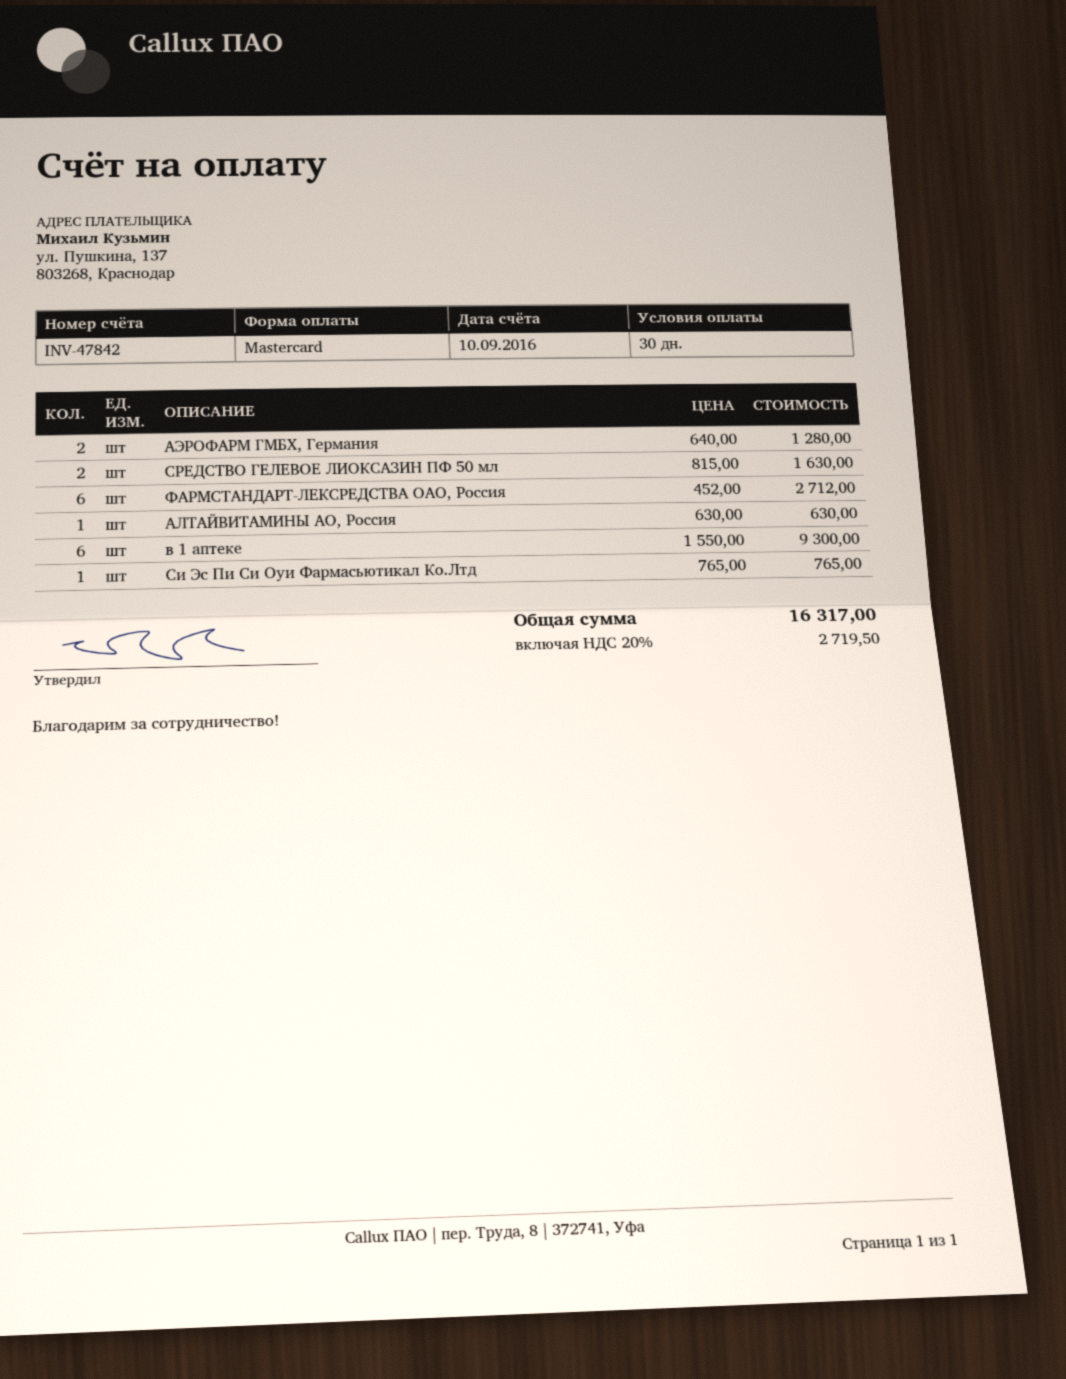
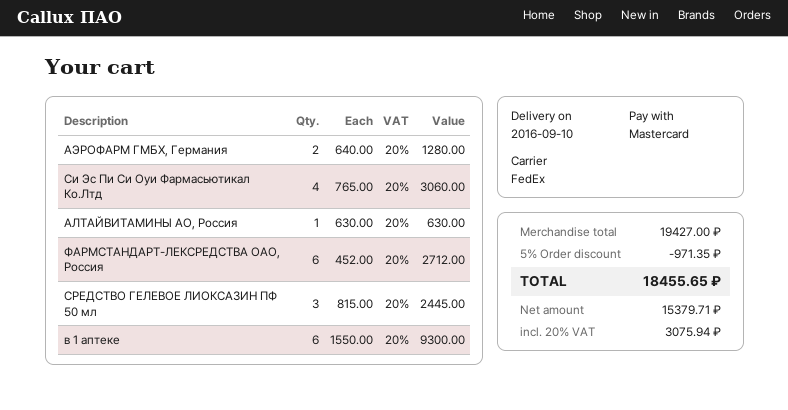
СРЕДСТВО ГЕЛЕВОЕ ЛИОКСАЗИН ПФ 50 мл: 2 x 815.00 = 1630.00 -> 3 x 815.00 = 2445.00
Си Эс Пи Си Оуи Фармасьютикал Ко.Лтд: 1 x 765.00 = 765.00 -> 4 x 765.00 = 3060.00
discount: none -> 5% = 971.35
tax: 20% = 2719.50 -> 20% = 3075.94
total: 16317.00 -> 18455.65

